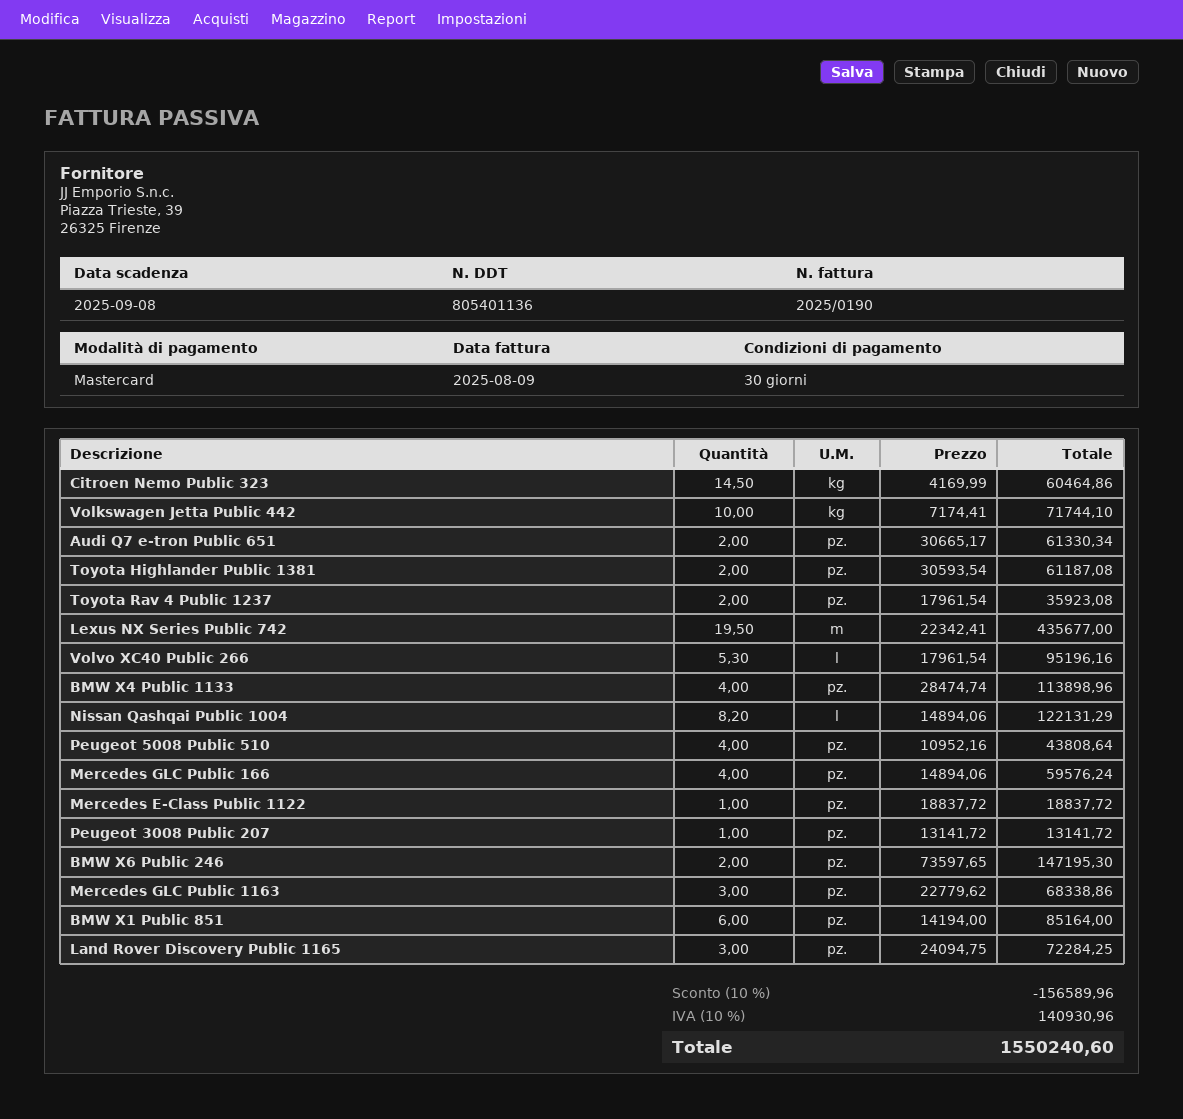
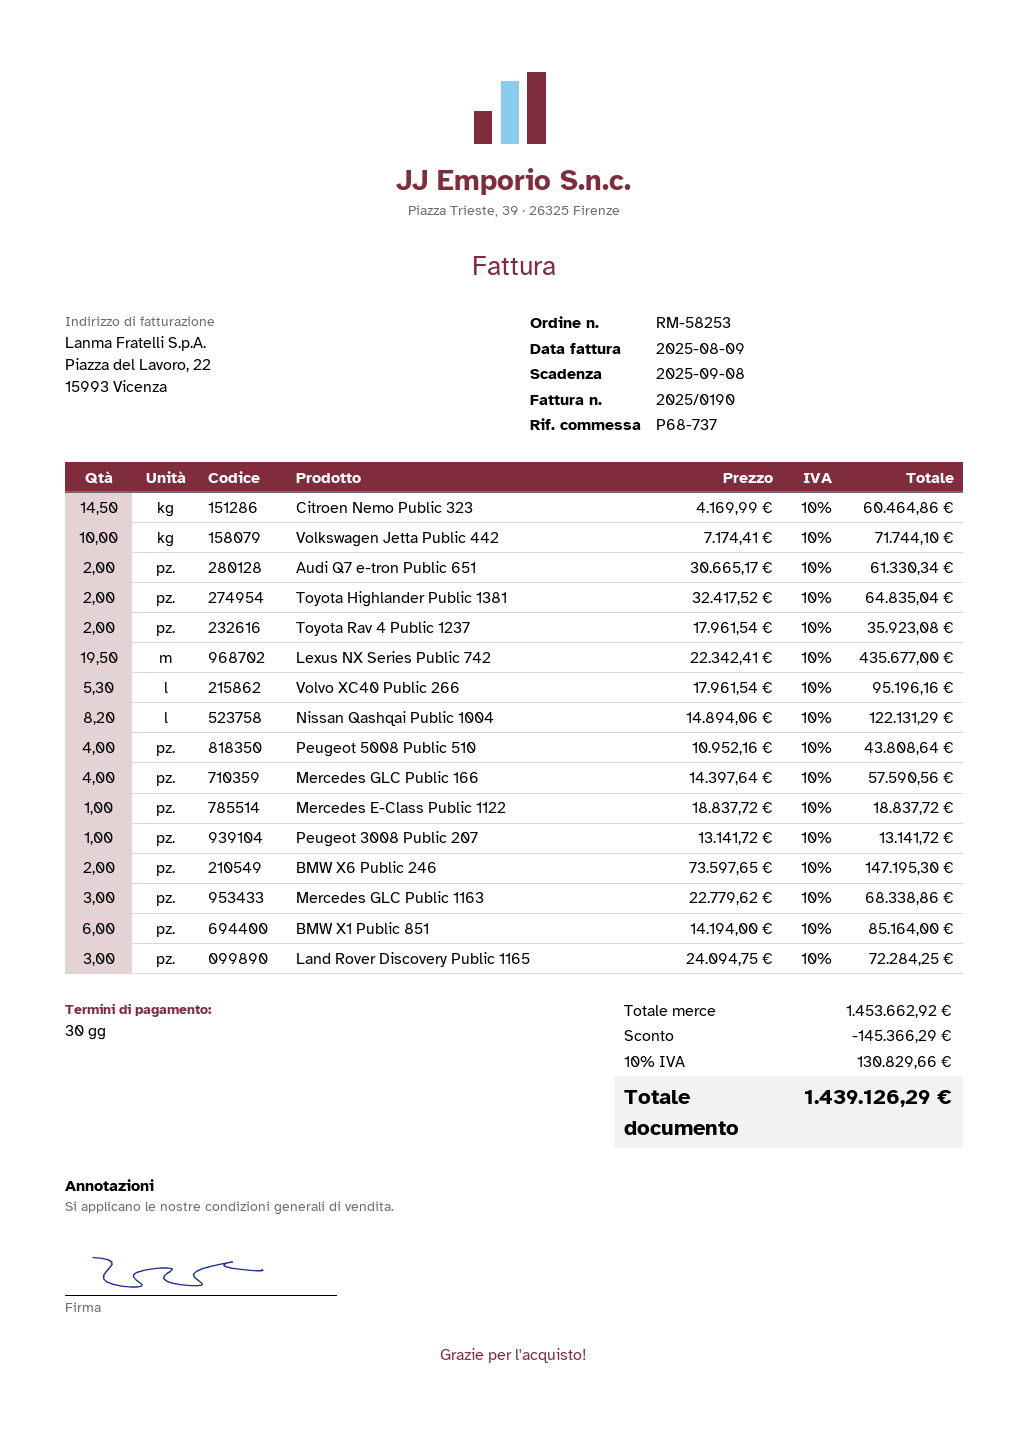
Toyota Highlander Public 1381: 2 x 30593.54 = 61187.08 -> 2 x 32417.52 = 64835.04
BMW X4 Public 1133: 4 x 28474.74 = 113898.96 -> none
Mercedes GLC Public 166: 4 x 14894.06 = 59576.24 -> 4 x 14397.64 = 57590.56
discount: 156589.96 -> 145366.29
tax: 10% = 140930.96 -> 10% = 130829.66
total: 1550240.60 -> 1439126.29

